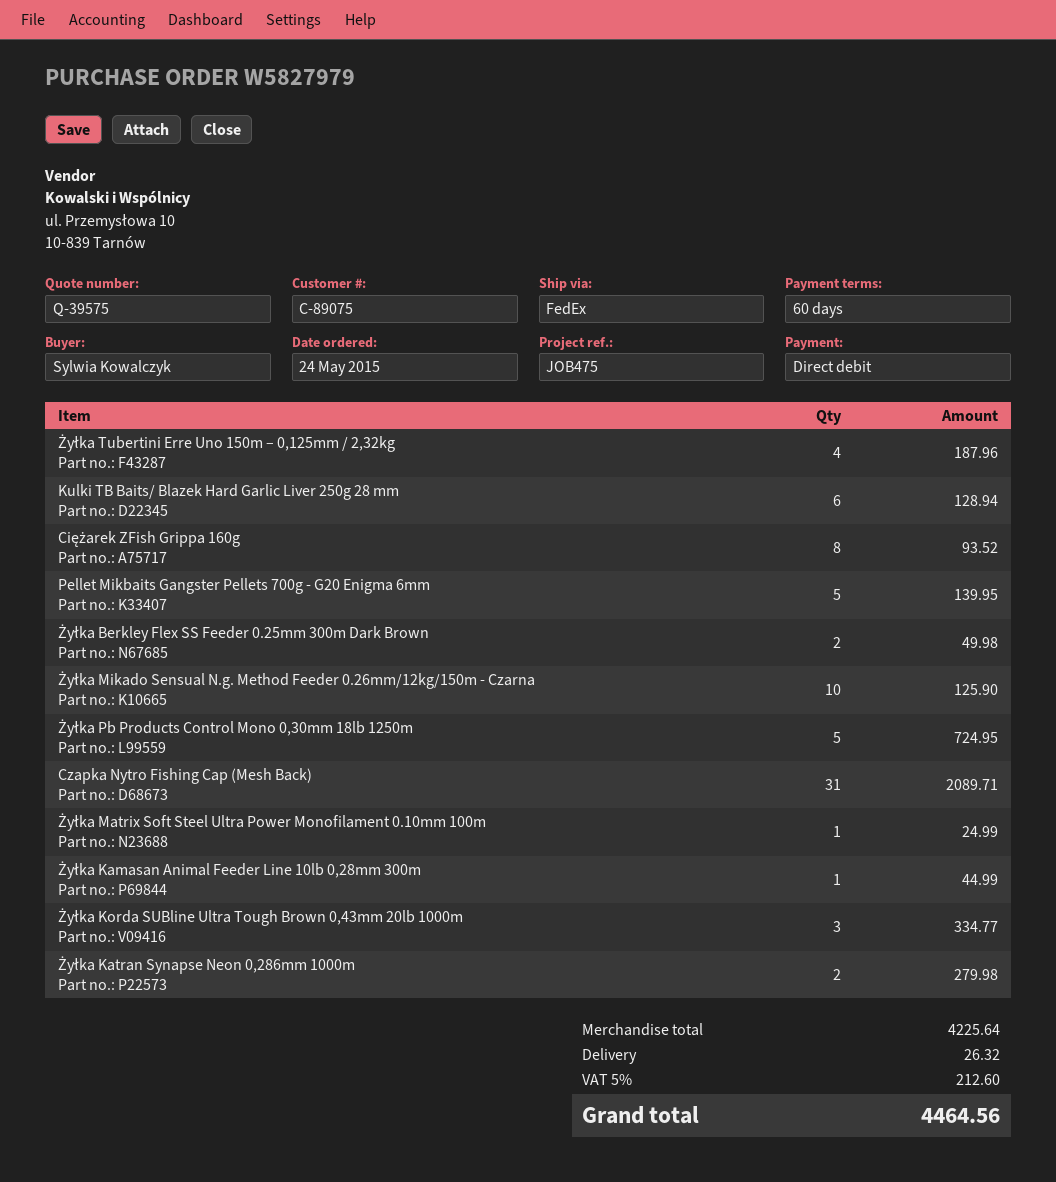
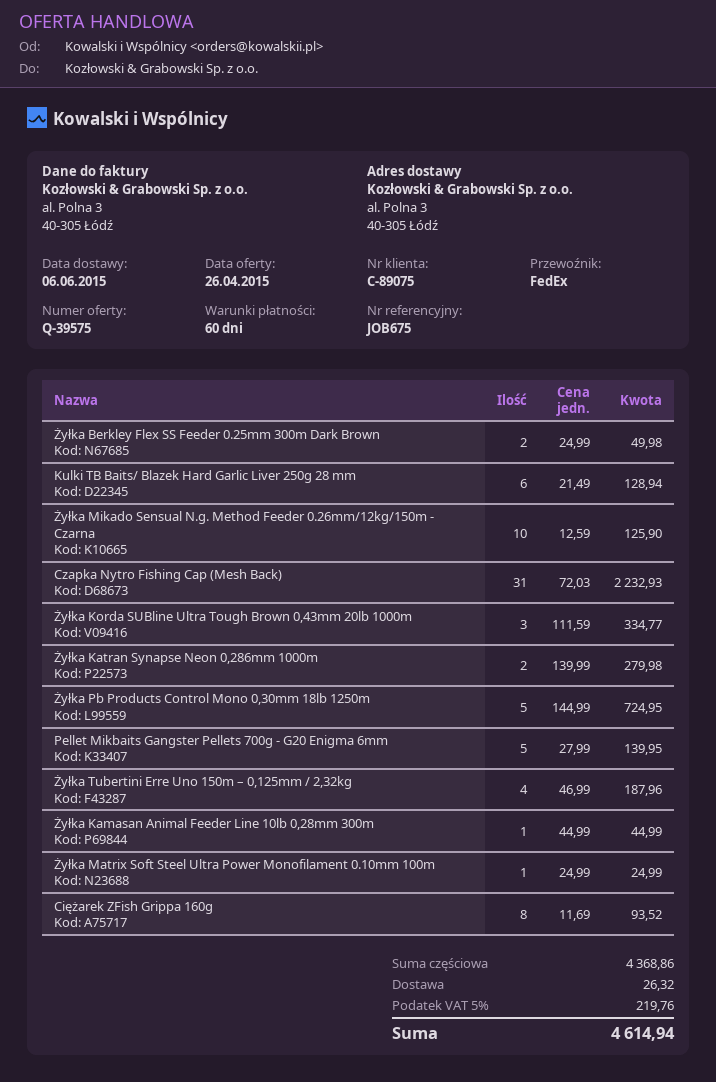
reference: JOB475 -> JOB675
Czapka Nytro Fishing Cap (Mesh Back): 31 for 2089.71 -> 31 for 2232.93
subtotal: 4225.64 -> 4368.86
tax: 5% = 212.60 -> 5% = 219.76
total: 4464.56 -> 4614.94

